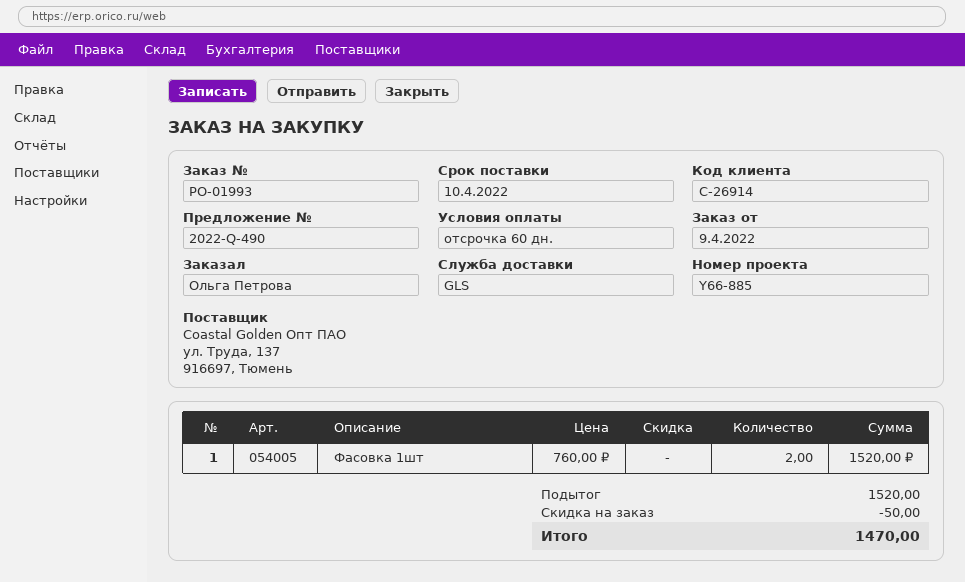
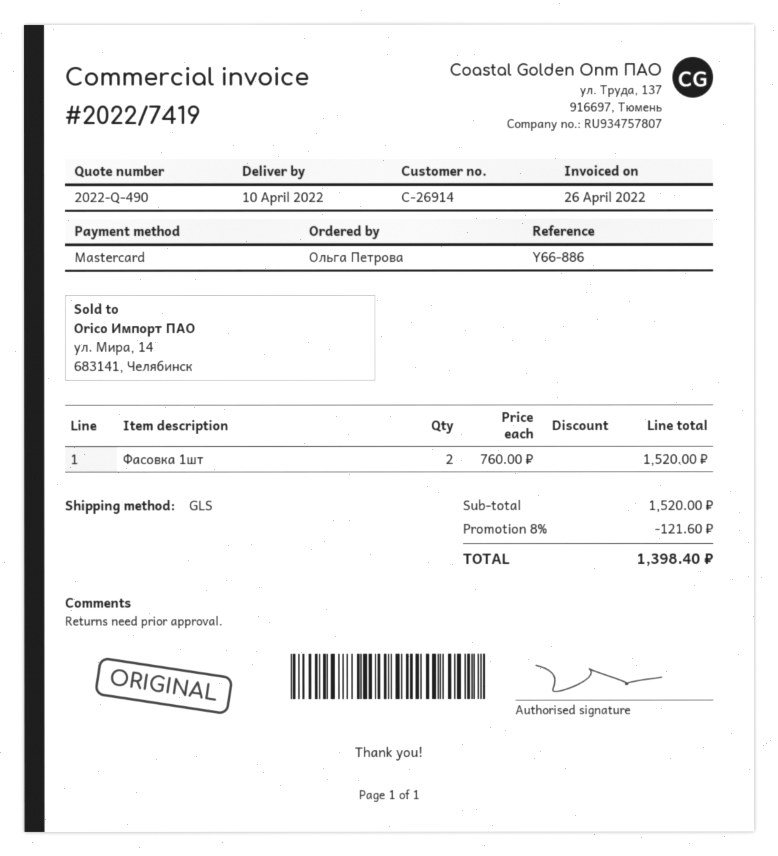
reference: Y66-885 -> Y66-886
discount: 50.00 -> 121.60
total: 1470.00 -> 1398.40

